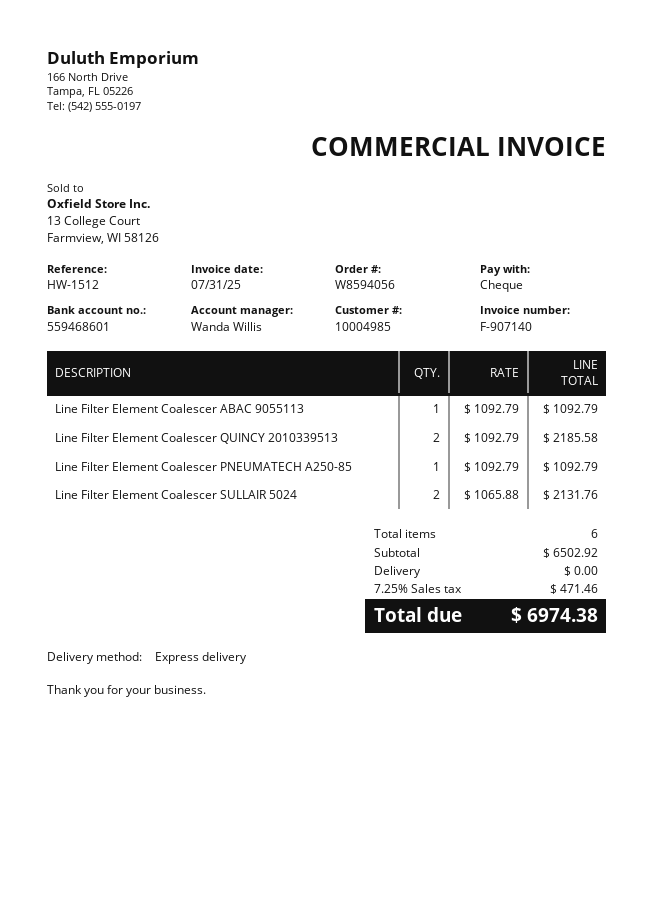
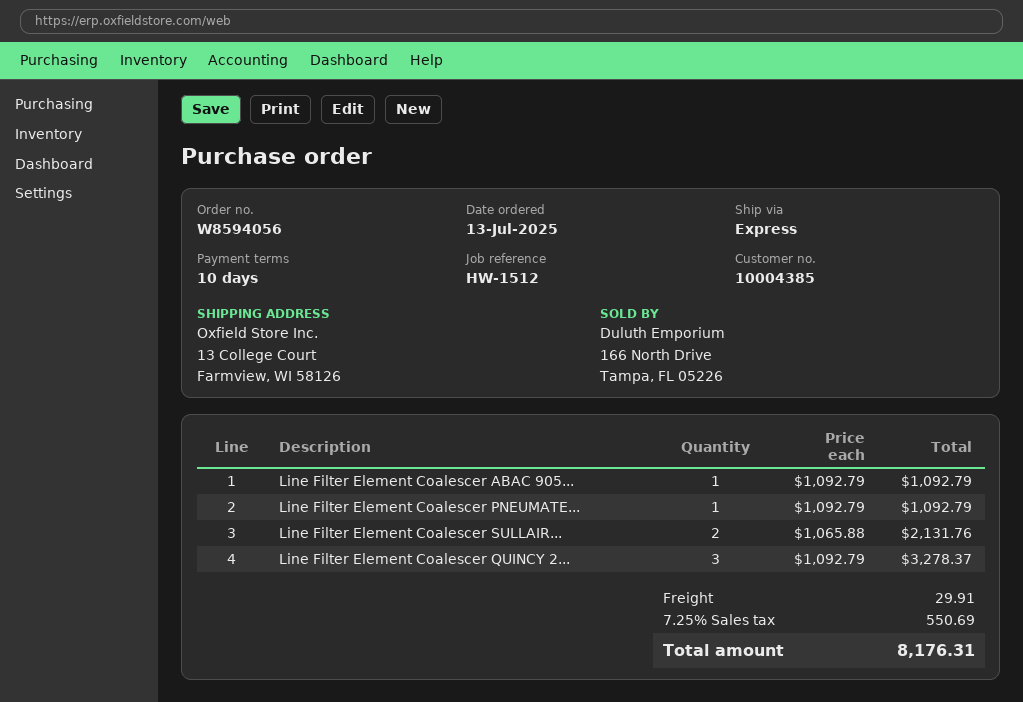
customer number: 10004985 -> 10004385
Line Filter Element Coalescer QUINCY 2010339513: 2 x 1092.79 = 2185.58 -> 3 x 1092.79 = 3278.37
shipping: 0.00 -> 29.91
tax: 7.25% = 471.46 -> 7.25% = 550.69
total: 6974.38 -> 8176.31

